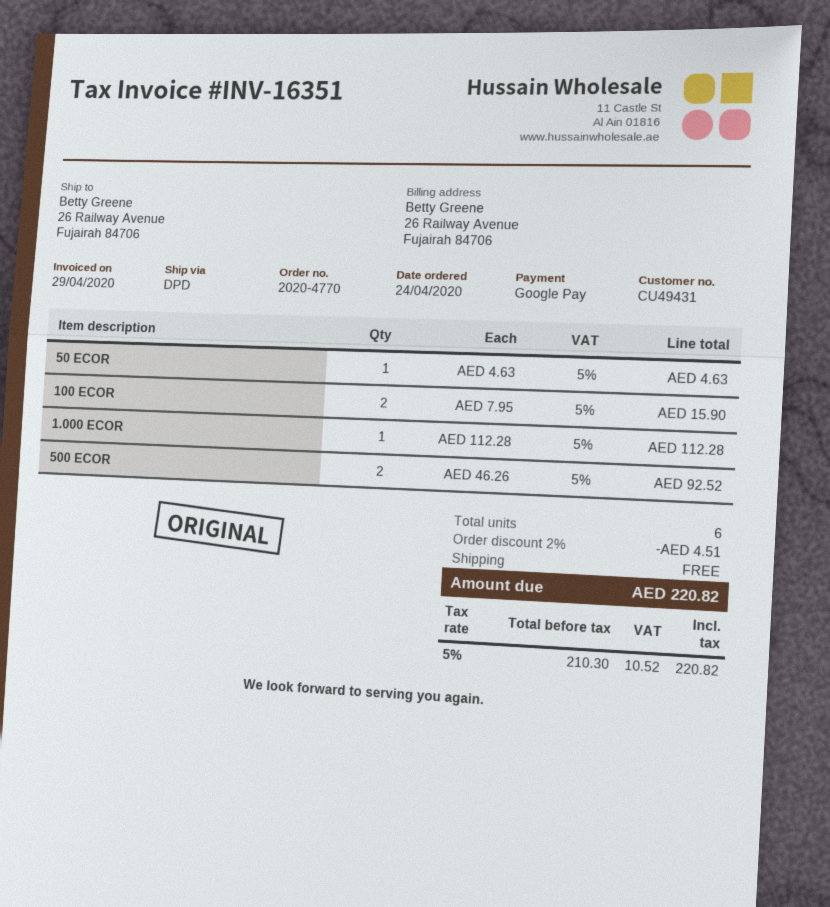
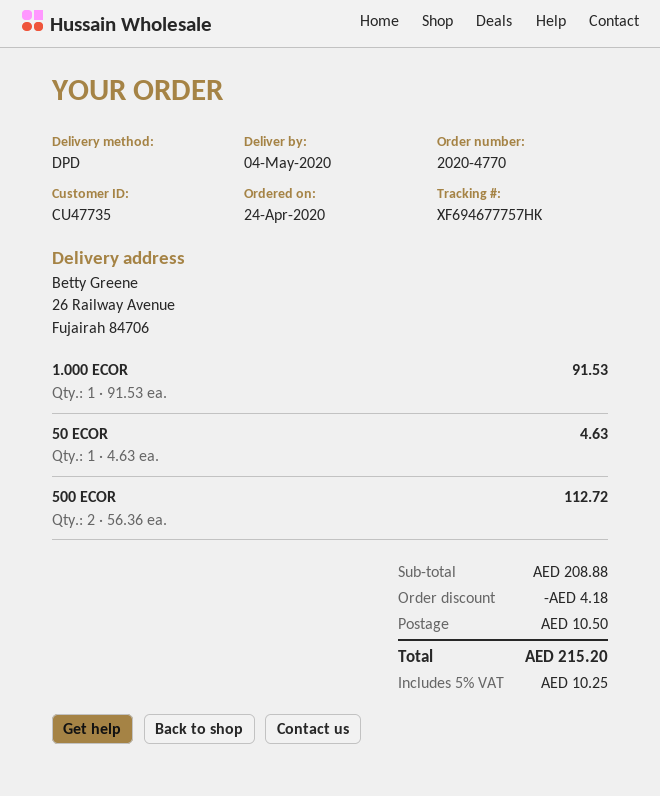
customer number: CU49431 -> CU47735
100 ECOR: 2 x 7.95 = 15.90 -> none
1.000 ECOR: 1 x 112.28 = 112.28 -> 1 x 91.53 = 91.53
500 ECOR: 2 x 46.26 = 92.52 -> 2 x 56.36 = 112.72
discount: 4.51 -> 4.18
shipping: 0.00 -> 10.50
tax: 5% = 10.52 -> 5% = 10.25
total: 220.82 -> 215.20

